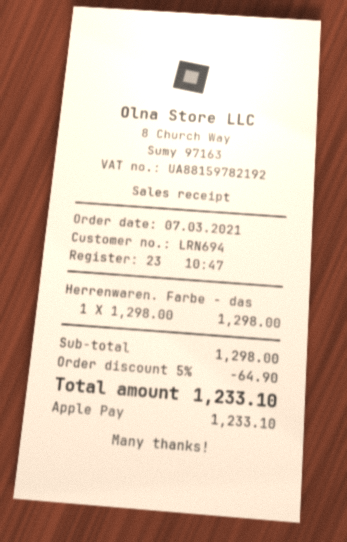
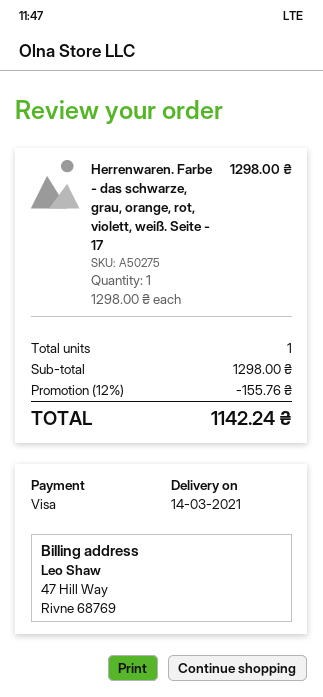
payment method: Apple Pay -> Visa
discount: 5% = 64.90 -> 12% = 155.76
total: 1233.10 -> 1142.24

